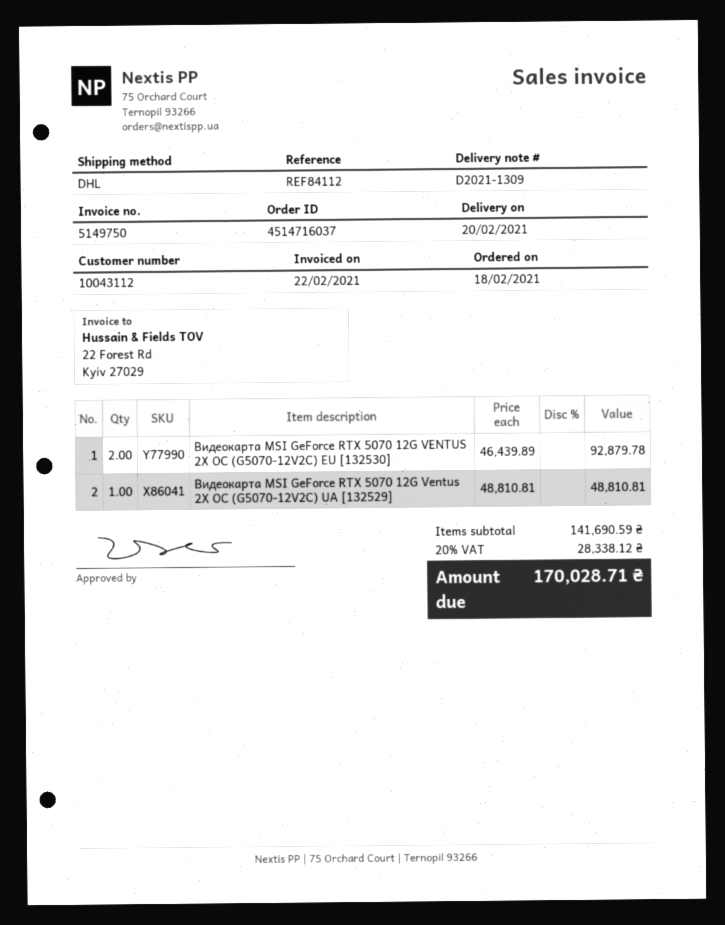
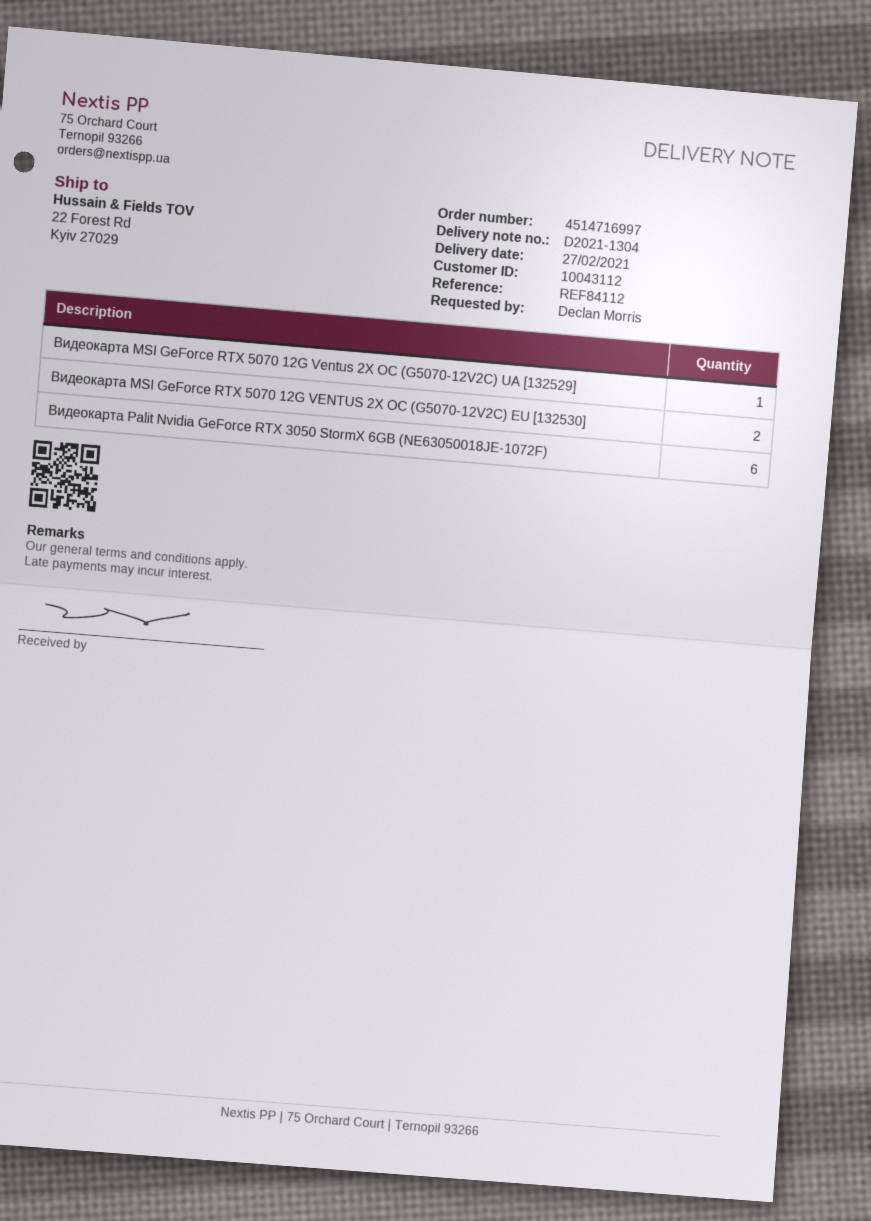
order number: 4514716037 -> 4514716997
delivery note number: D2021-1309 -> D2021-1304
delivery date: 2021-02-20 -> 2021-02-27
Видеокарта Palit Nvidia GeForce RTX 3050 StormX 6GB (NE63050018JE-1072F): none -> 6

